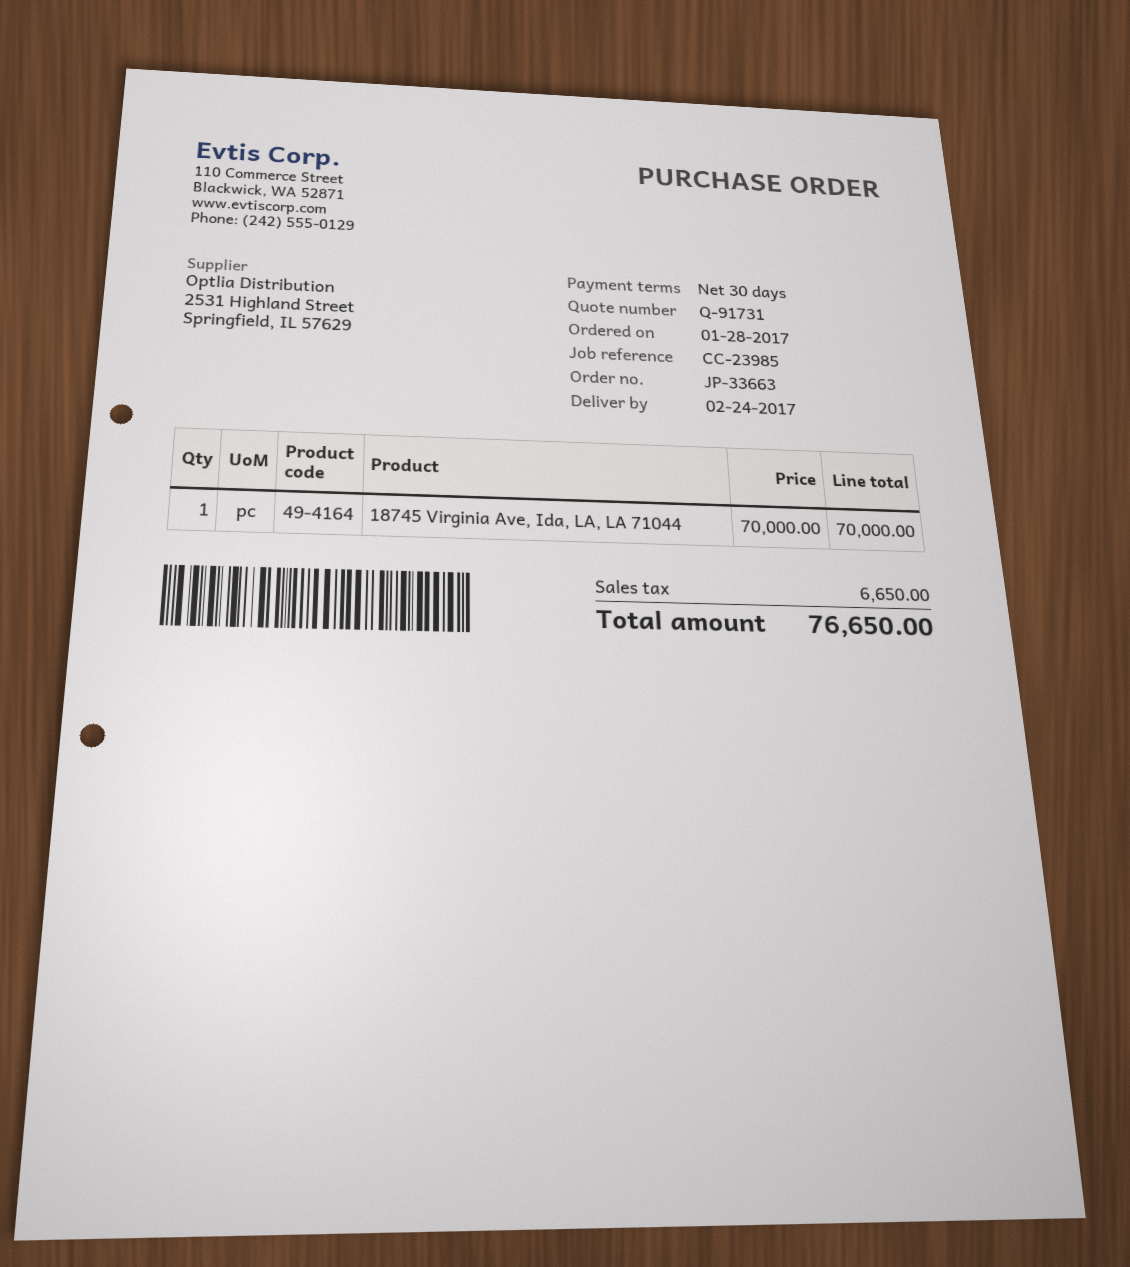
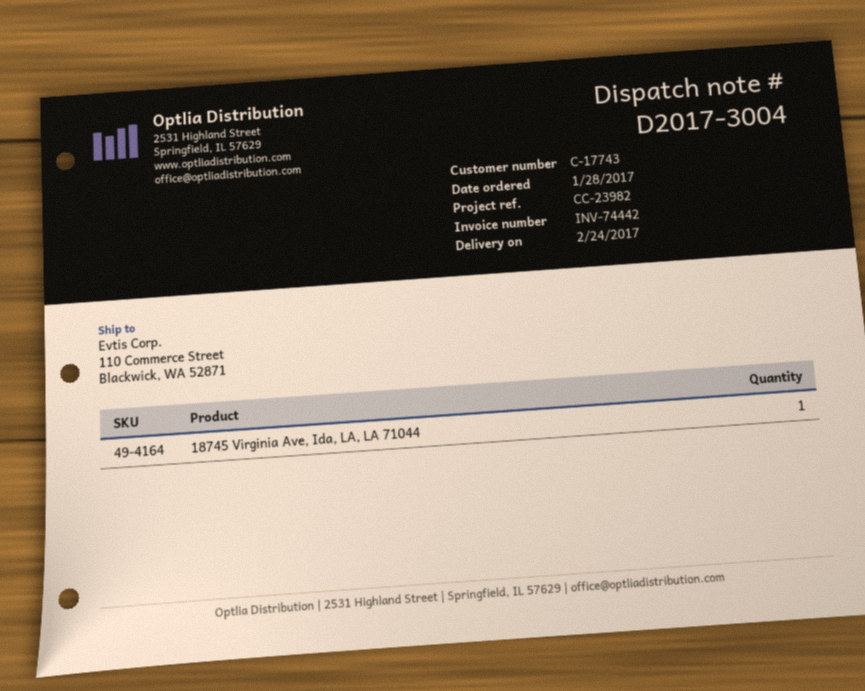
reference: CC-23985 -> CC-23982

